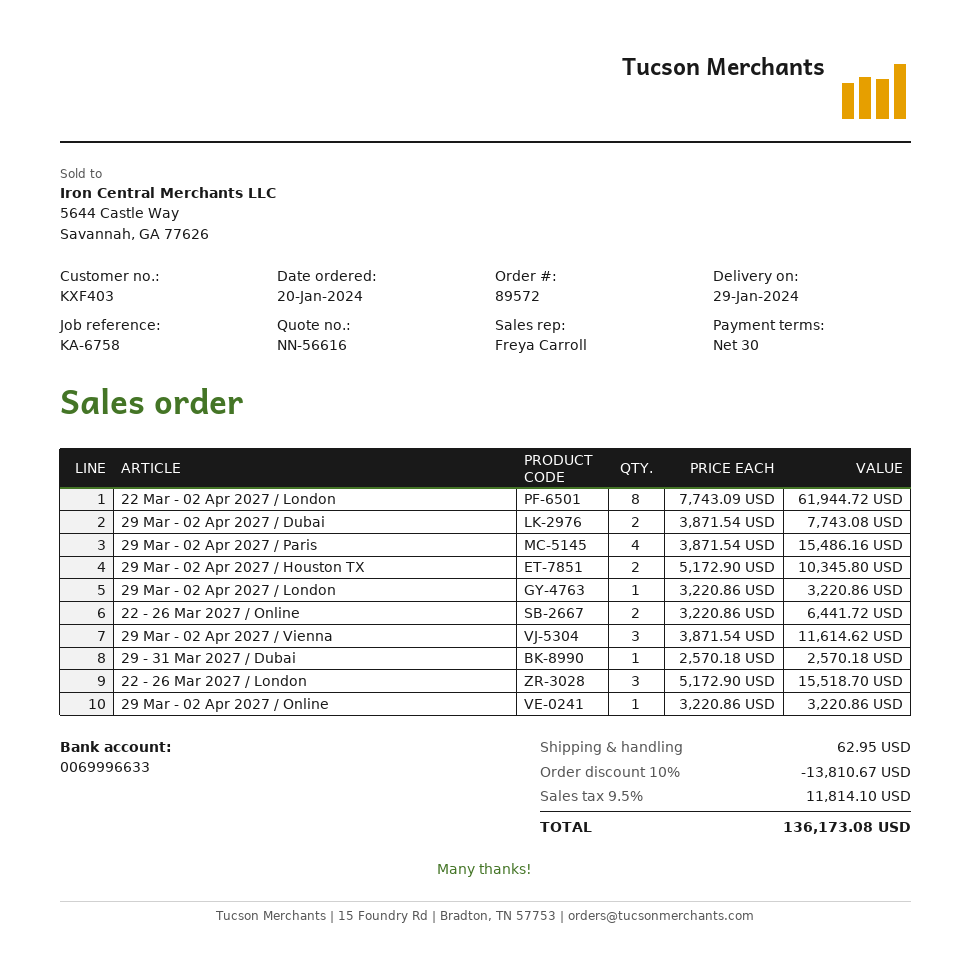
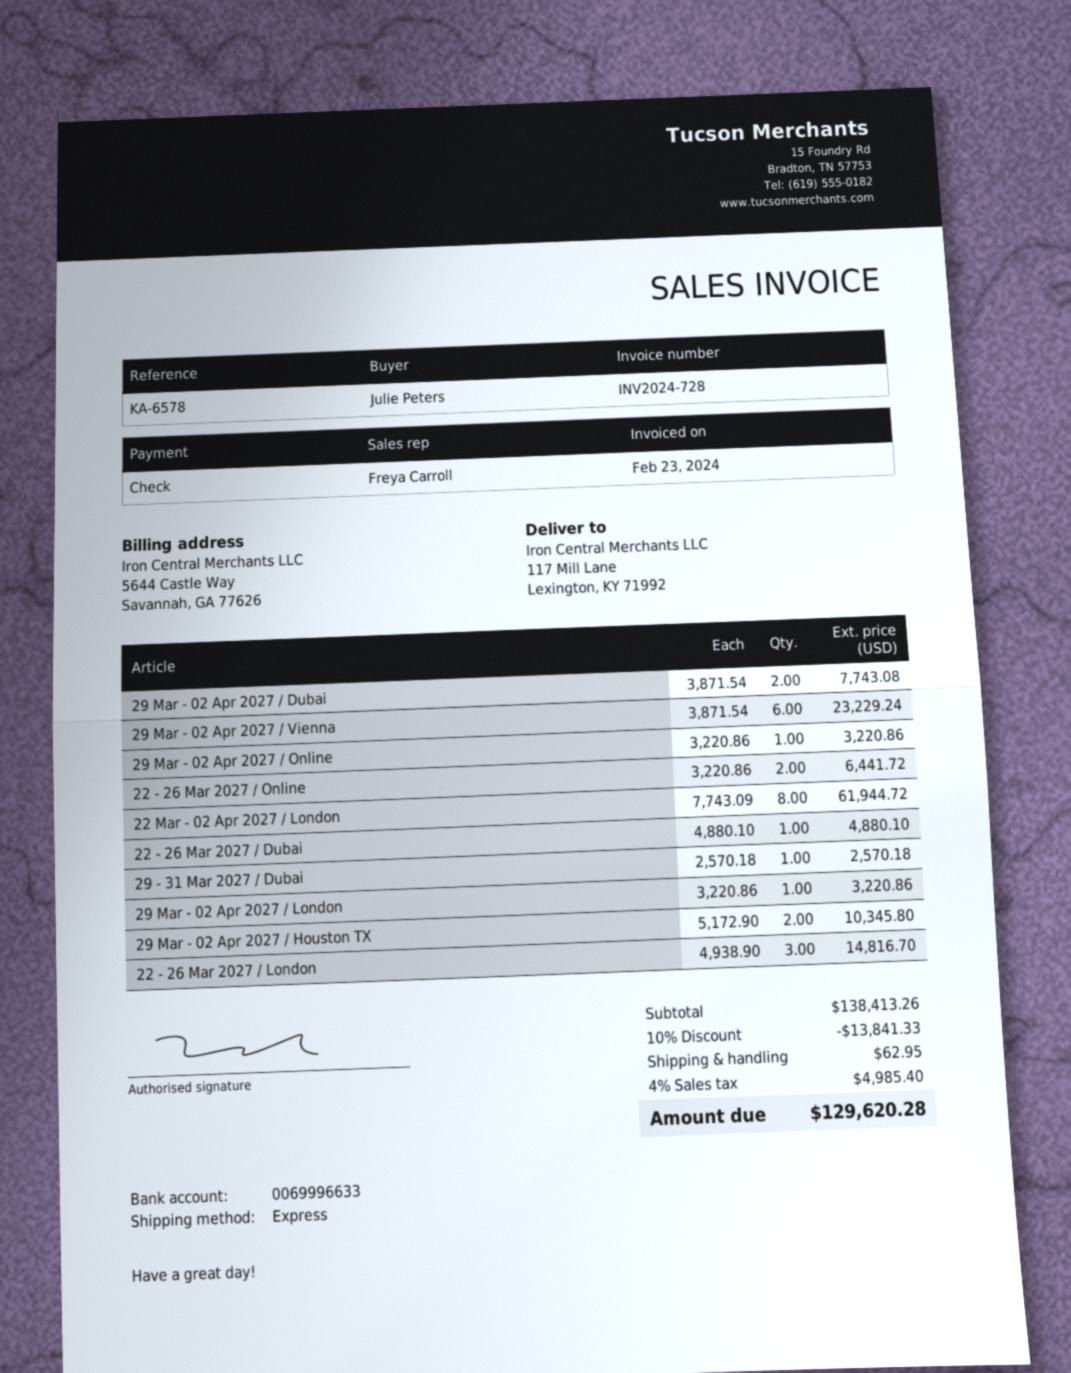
reference: KA-6758 -> KA-6578
29 Mar - 02 Apr 2027 / Paris: 4 x 3871.54 = 15486.16 -> none
29 Mar - 02 Apr 2027 / Vienna: 3 x 3871.54 = 11614.62 -> 6 x 3871.54 = 23229.24
22 - 26 Mar 2027 / London: 3 x 5172.90 = 15518.70 -> 3 x 4938.90 = 14816.70
22 - 26 Mar 2027 / Dubai: none -> 1 x 4880.10 = 4880.10
discount: 10% = 13810.67 -> 10% = 13841.33
tax: 9.5% = 11814.10 -> 4% = 4985.40
total: 136173.08 -> 129620.28

